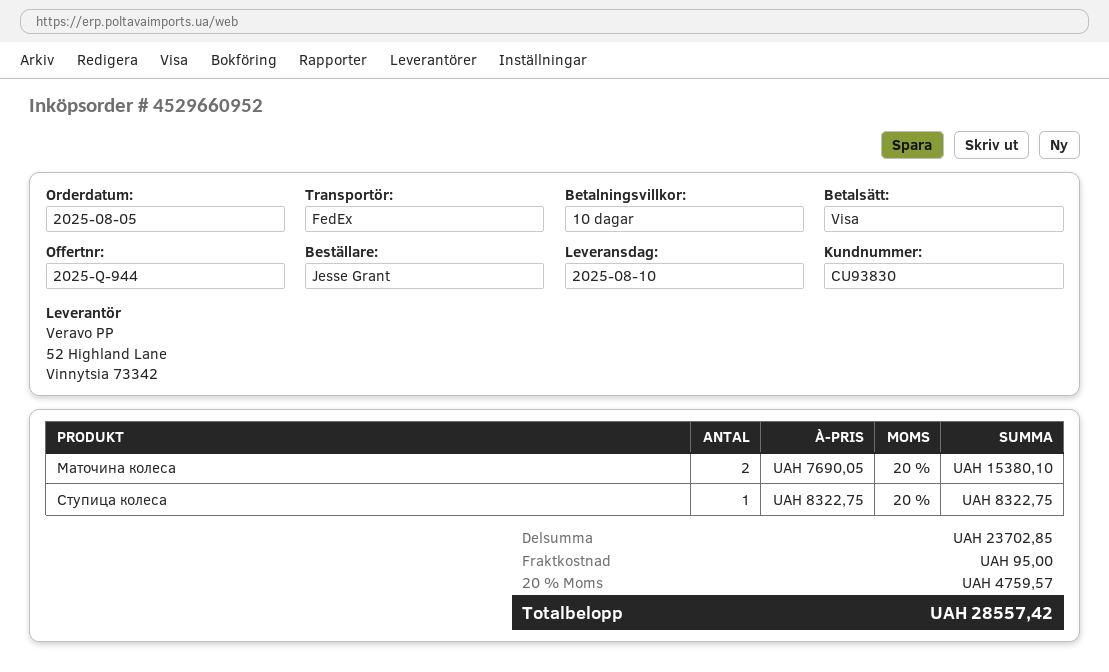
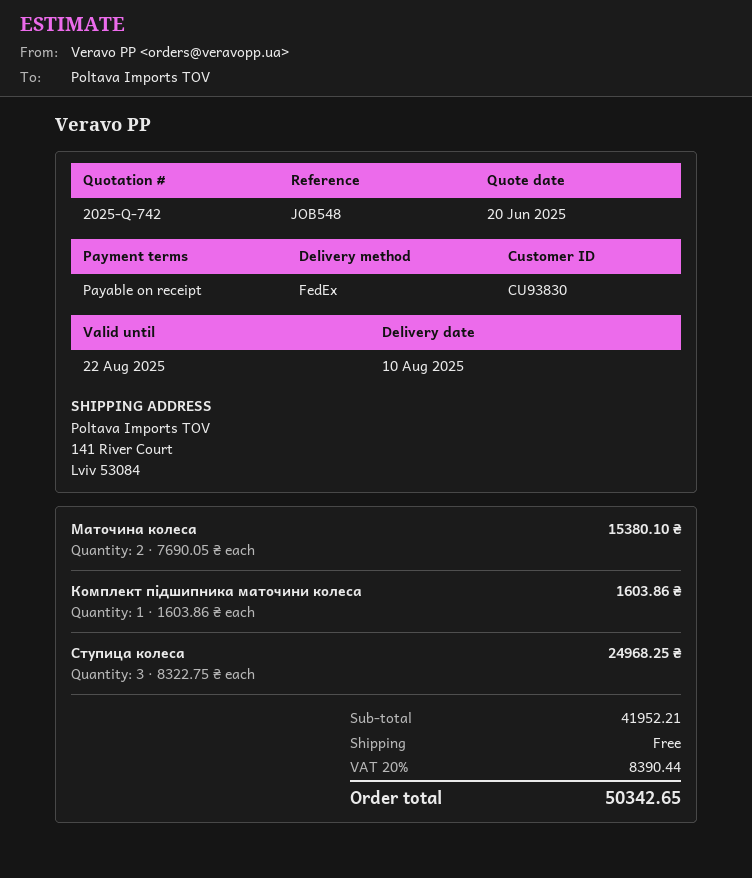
quote number: 2025-Q-944 -> 2025-Q-742
payment terms: 10 days -> on receipt
Ступица колеса: 1 x 8322.75 = 8322.75 -> 3 x 8322.75 = 24968.25
Комплект підшипника маточини колеса: none -> 1 x 1603.86 = 1603.86
subtotal: 23702.85 -> 41952.21
shipping: 95.00 -> 0.00
tax: 20% = 4759.57 -> 20% = 8390.44
total: 28557.42 -> 50342.65

